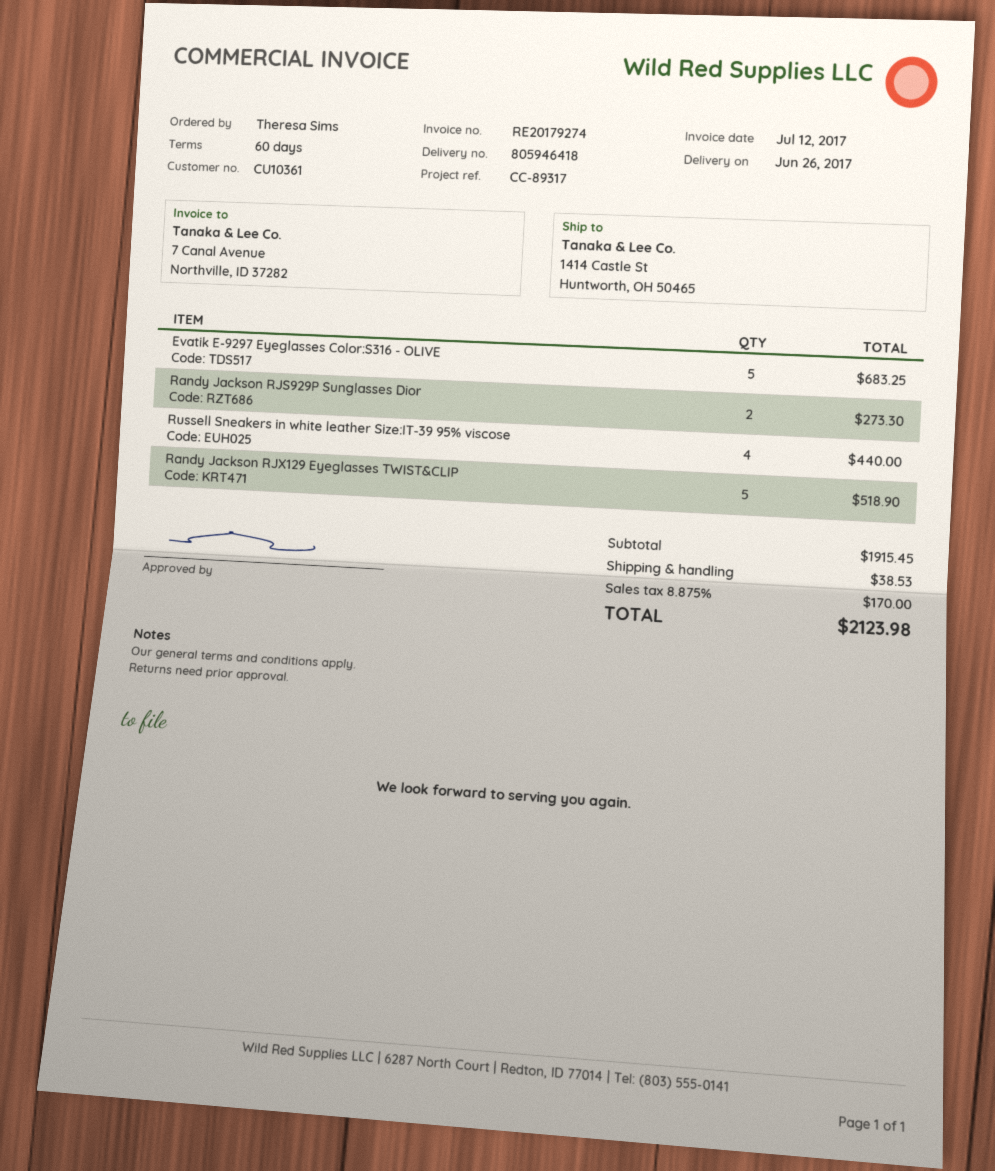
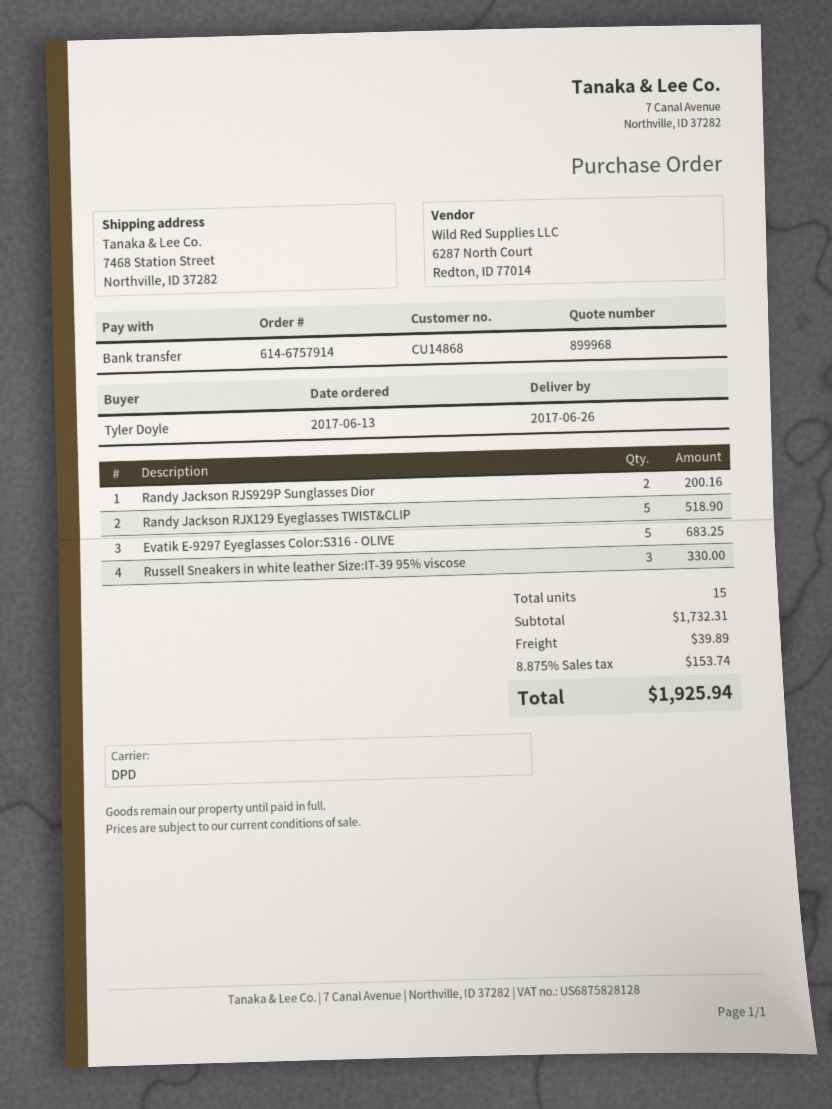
customer number: CU10361 -> CU14868
ordered by: Theresa Sims -> Tyler Doyle
ship to: 1414 Castle St, Huntworth, OH 50465 -> 7468 Station Street, Northville, ID 37282
Randy Jackson RJS929P Sunglasses Dior: 2 for 273.30 -> 2 for 200.16
Russell Sneakers in white leather Size:IT-39 95% viscose: 4 for 440.00 -> 3 for 330.00
subtotal: 1915.45 -> 1732.31
shipping: 38.53 -> 39.89
tax: 8.875% = 170.00 -> 8.875% = 153.74
total: 2123.98 -> 1925.94

